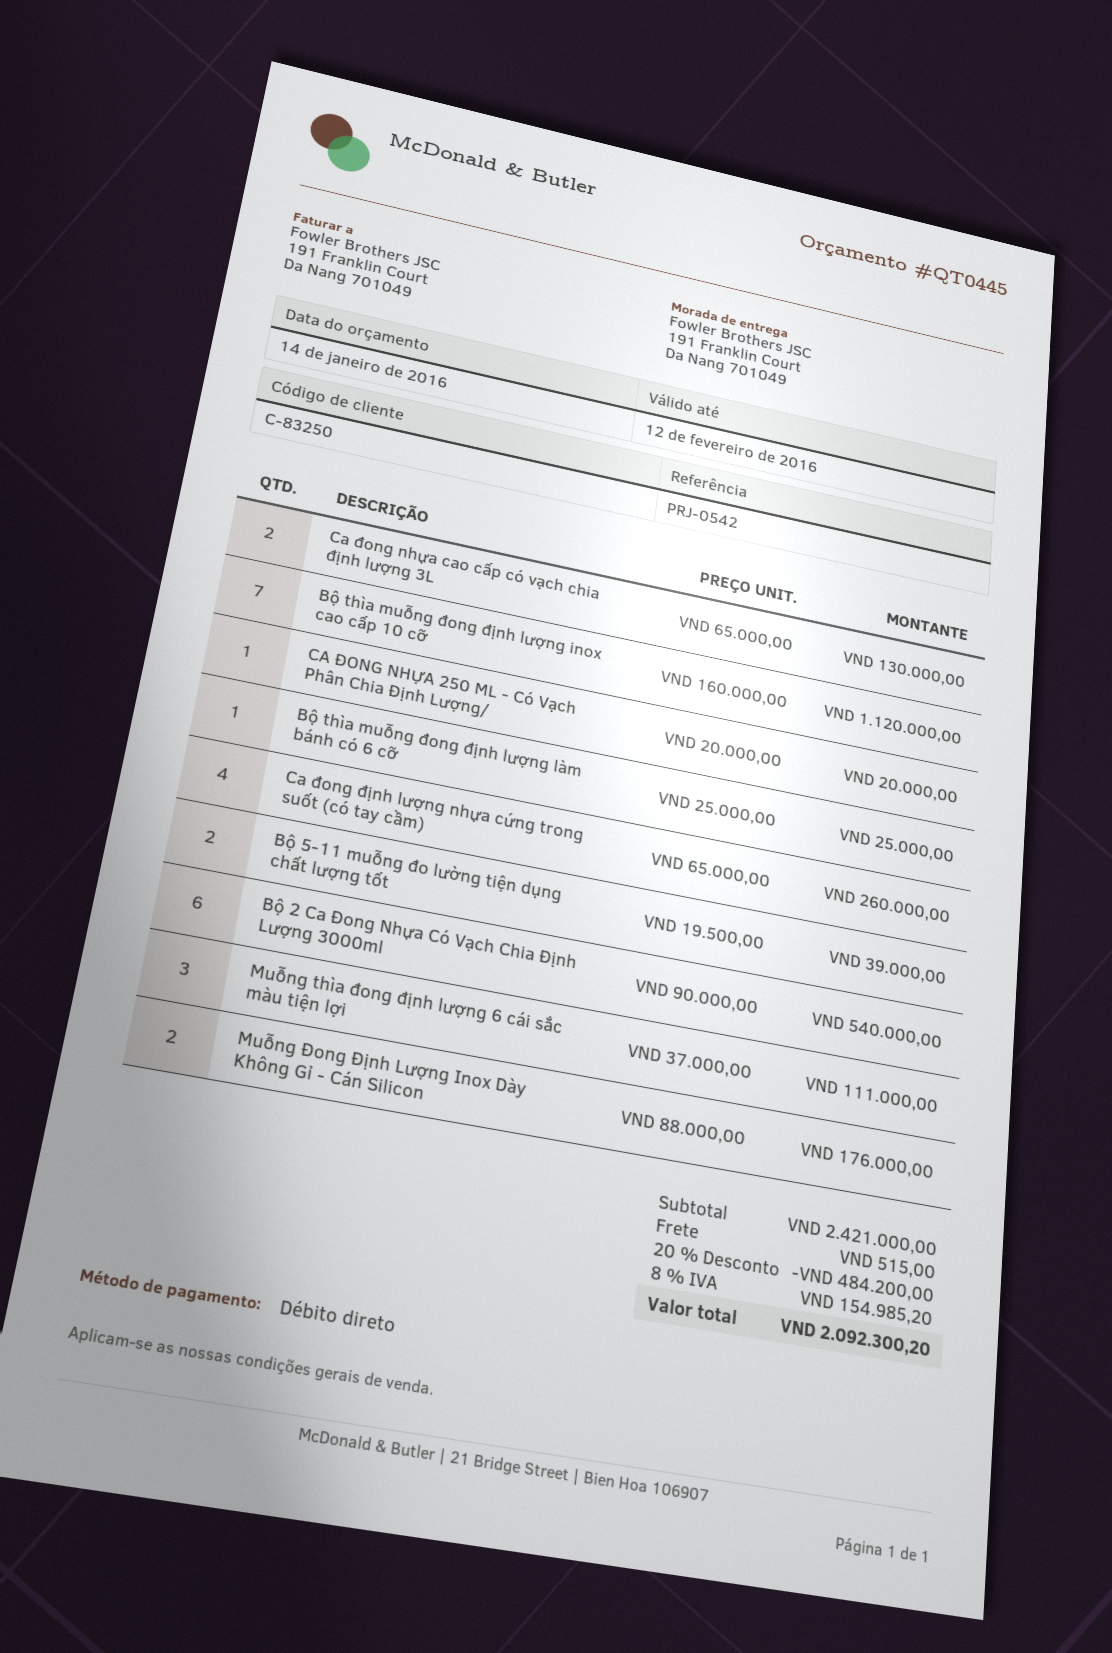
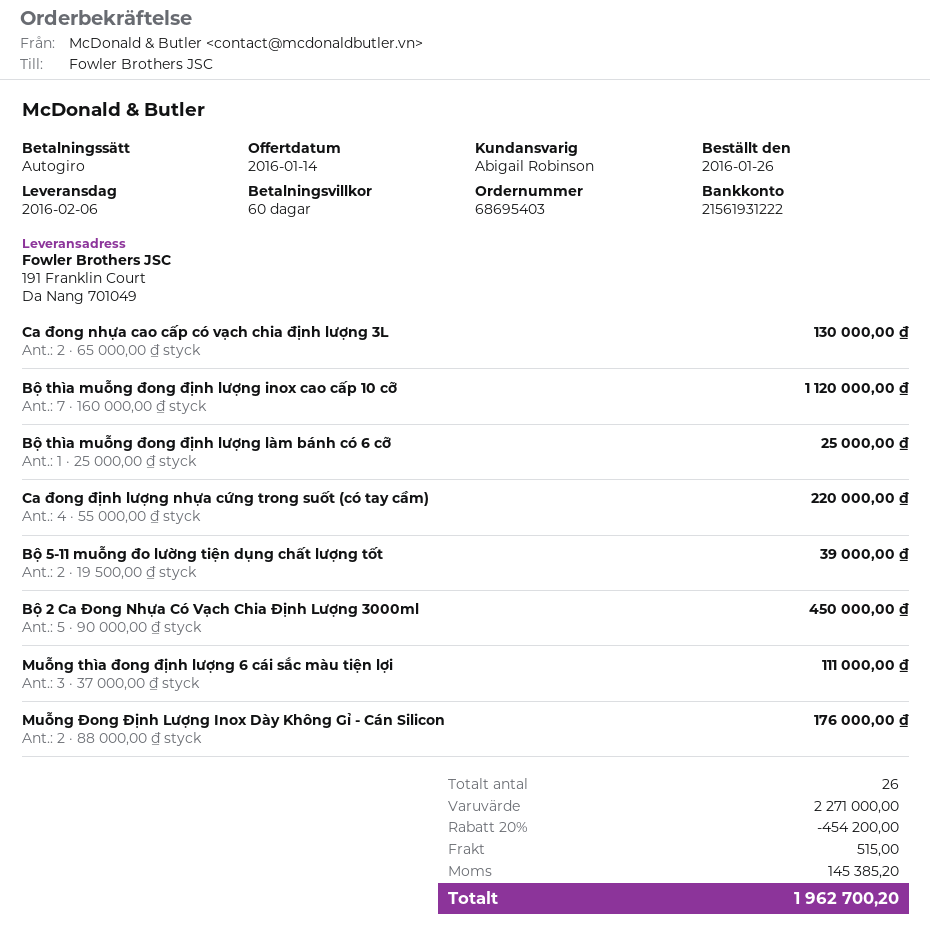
CA ĐONG NHỰA 250 ML - Có Vạch Phân Chia Định Lượng/: 1 x 20000.00 = 20000.00 -> none
Ca đong định lượng nhựa cứng trong suốt (có tay cầm): 4 x 65000.00 = 260000.00 -> 4 x 55000.00 = 220000.00
Bộ 2 Ca Đong Nhựa Có Vạch Chia Định Lượng 3000ml: 6 x 90000.00 = 540000.00 -> 5 x 90000.00 = 450000.00
subtotal: 2421000.00 -> 2271000.00
discount: 20% = 484200.00 -> 20% = 454200.00
tax: 154985.20 -> 145385.20
total: 2092300.20 -> 1962700.20

